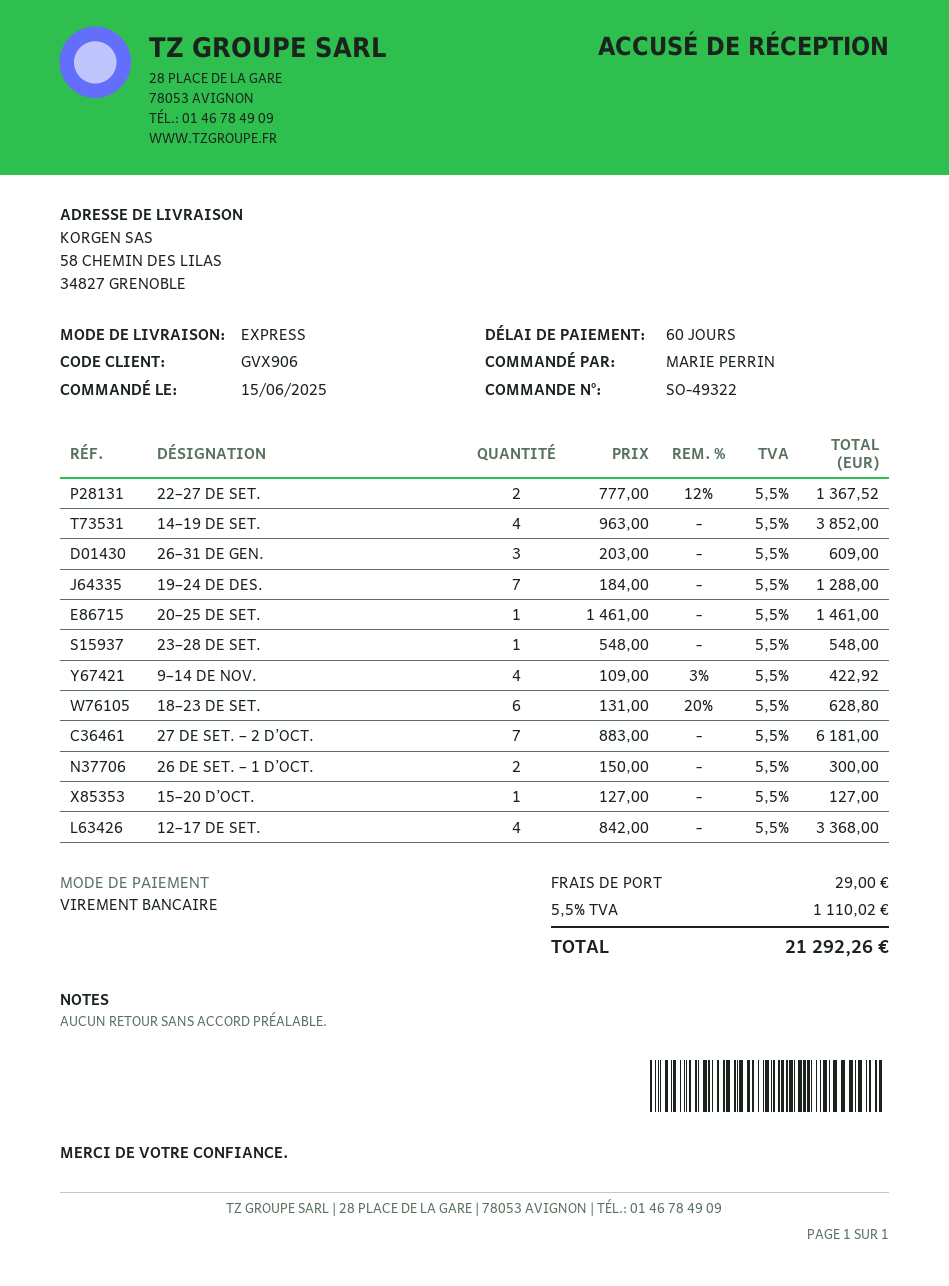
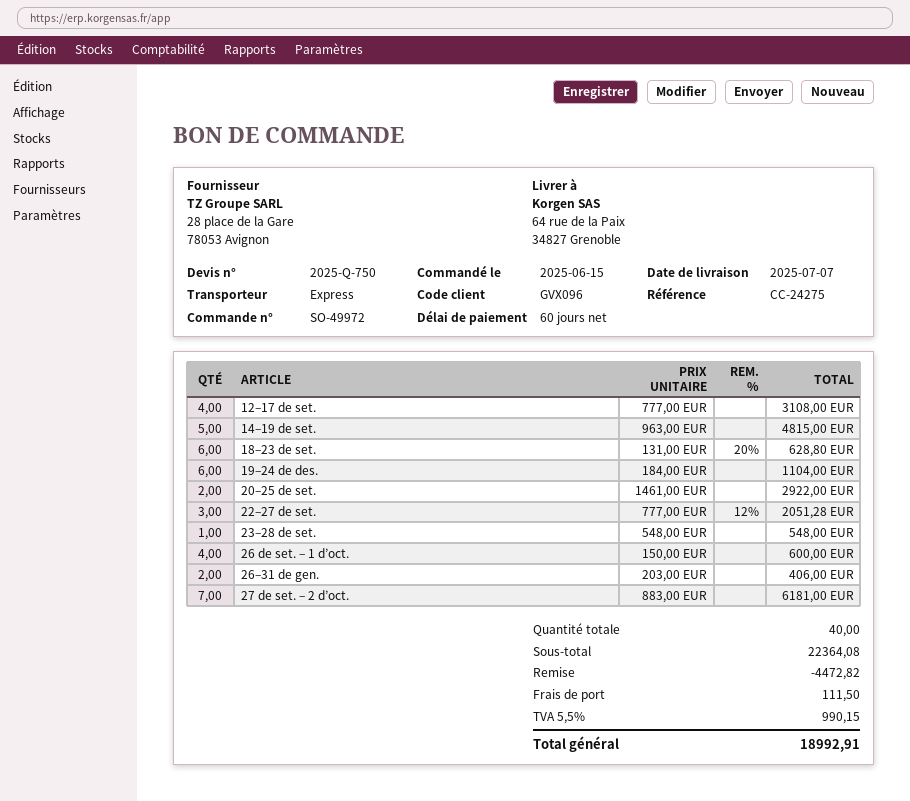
order number: SO-49322 -> SO-49972
customer number: GVX906 -> GVX096
ship to: 58 CHEMIN DES LILAS, 34827 GRENOBLE -> 64 rue de la Paix, 34827 Grenoble
22–27 DE SET.: 2 x 777.00 - 12% = 1367.52 -> 3 x 777.00 - 12% = 2051.28
14–19 DE SET.: 4 x 963.00 = 3852.00 -> 5 x 963.00 = 4815.00
26–31 DE GEN.: 3 x 203.00 = 609.00 -> 2 x 203.00 = 406.00
19–24 DE DES.: 7 x 184.00 = 1288.00 -> 6 x 184.00 = 1104.00
20–25 DE SET.: 1 x 1461.00 = 1461.00 -> 2 x 1461.00 = 2922.00
9–14 DE NOV.: 4 x 109.00 - 3% = 422.92 -> none
26 DE SET. – 1 D’OCT.: 2 x 150.00 = 300.00 -> 4 x 150.00 = 600.00
15–20 D’OCT.: 1 x 127.00 = 127.00 -> none
12–17 DE SET.: 4 x 842.00 = 3368.00 -> 4 x 777.00 = 3108.00
discount: none -> 4472.82
shipping: 29.00 -> 111.50
tax: 5.5% = 1110.02 -> 5.5% = 990.15
total: 21292.26 -> 18992.91

